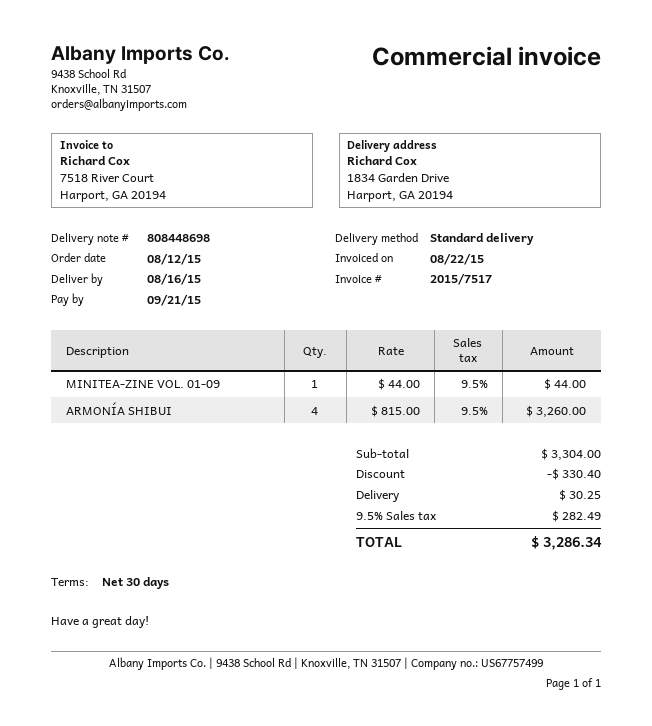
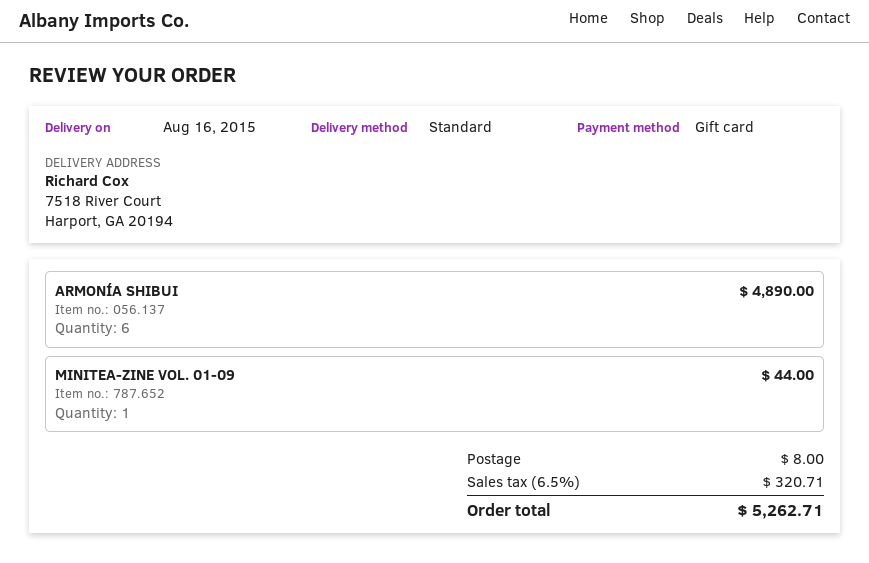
ship to: 1834 Garden Drive, Harport, GA 20194 -> 7518 River Court, Harport, GA 20194
ARMONÍA SHIBUI: 4 for 3260.00 -> 6 for 4890.00
discount: 330.40 -> none
shipping: 30.25 -> 8.00
tax: 9.5% = 282.49 -> 6.5% = 320.71
total: 3286.34 -> 5262.71

